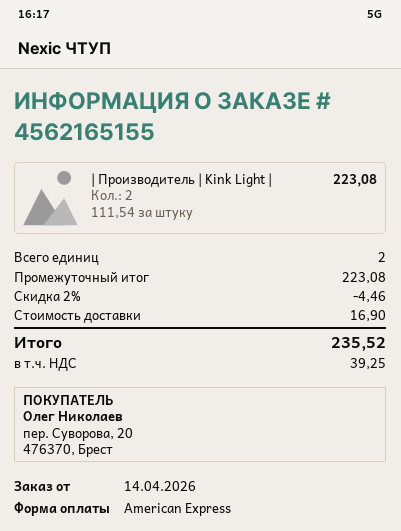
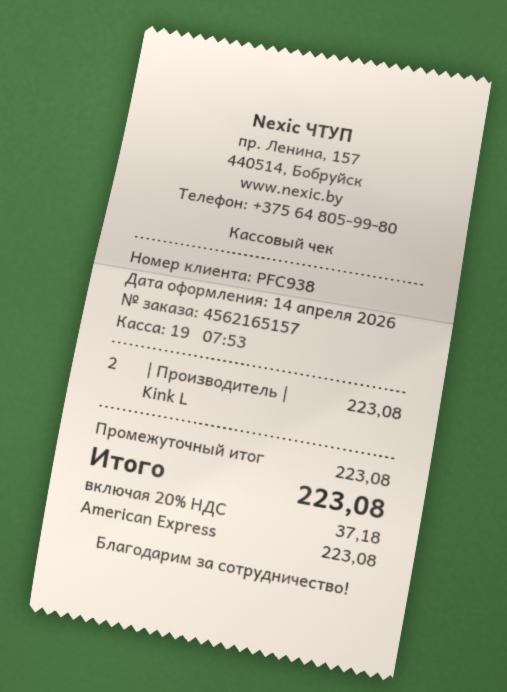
order number: 4562165155 -> 4562165157
discount: 2% = 4.46 -> none
shipping: 16.90 -> none
tax: 39.25 -> 37.18
total: 235.52 -> 223.08

